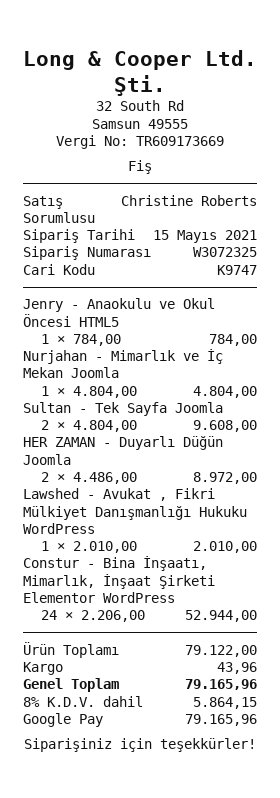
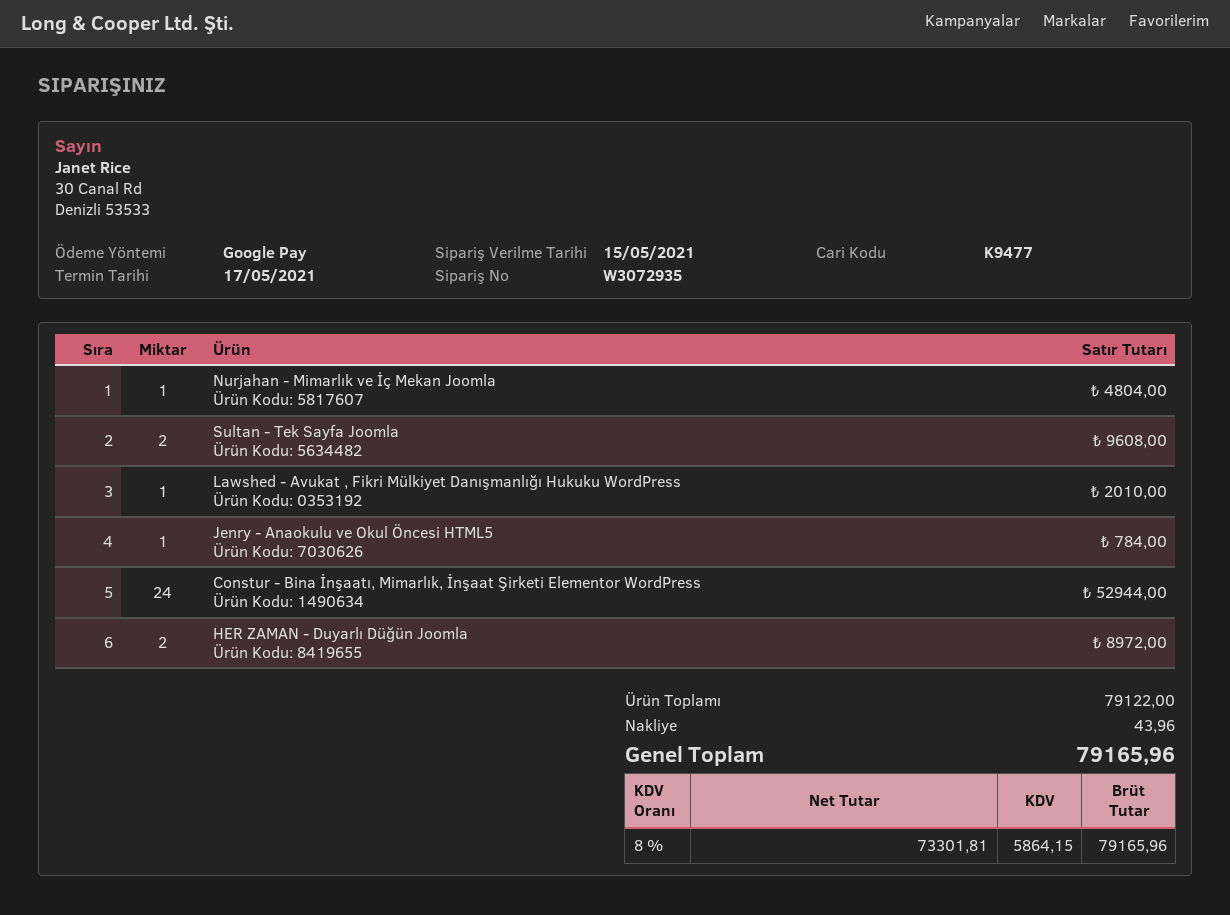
order number: W3072325 -> W3072935
customer number: K9747 -> K9477

